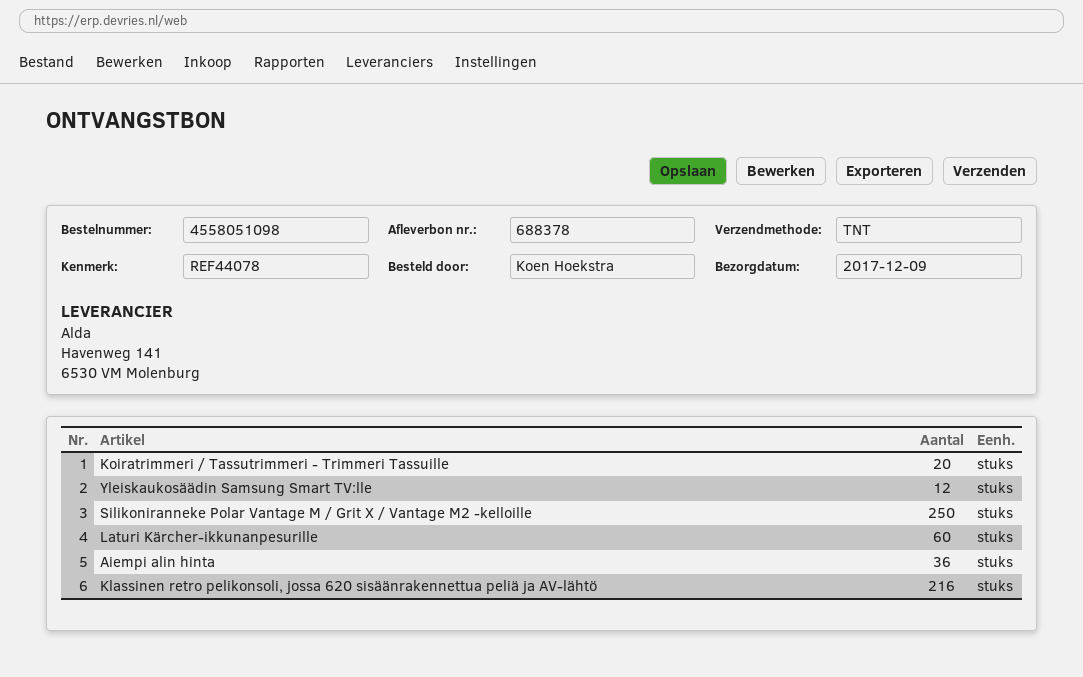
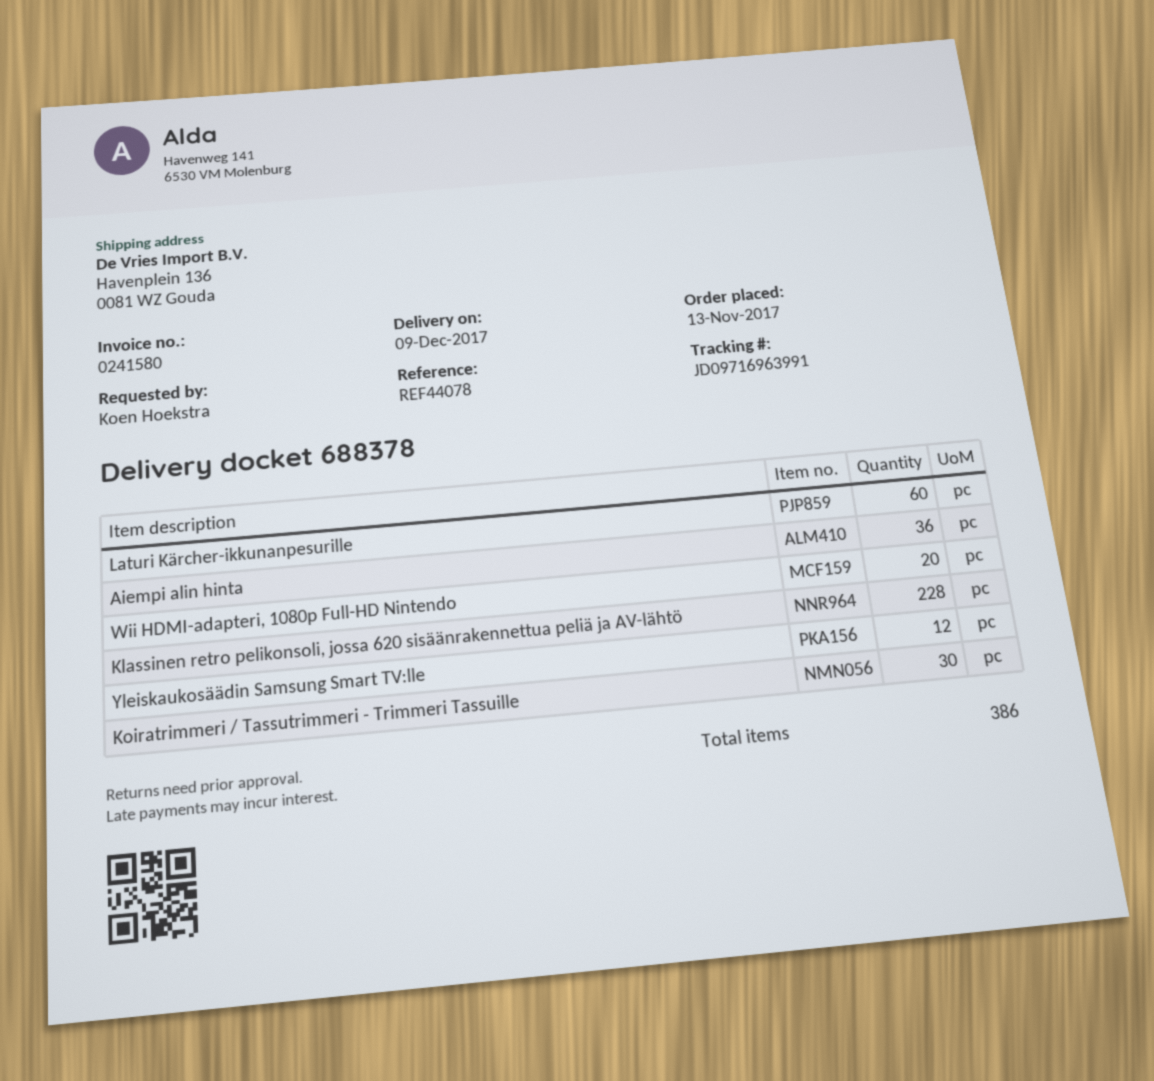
Koiratrimmeri / Tassutrimmeri - Trimmeri Tassuille: 20 -> 30
Silikoniranneke Polar Vantage M / Grit X / Vantage M2 -kelloille: 250 -> none
Klassinen retro pelikonsoli, jossa 620 sisäänrakennettua peliä ja AV-lähtö: 216 -> 228
Wii HDMI-adapteri, 1080p Full-HD Nintendo: none -> 20

